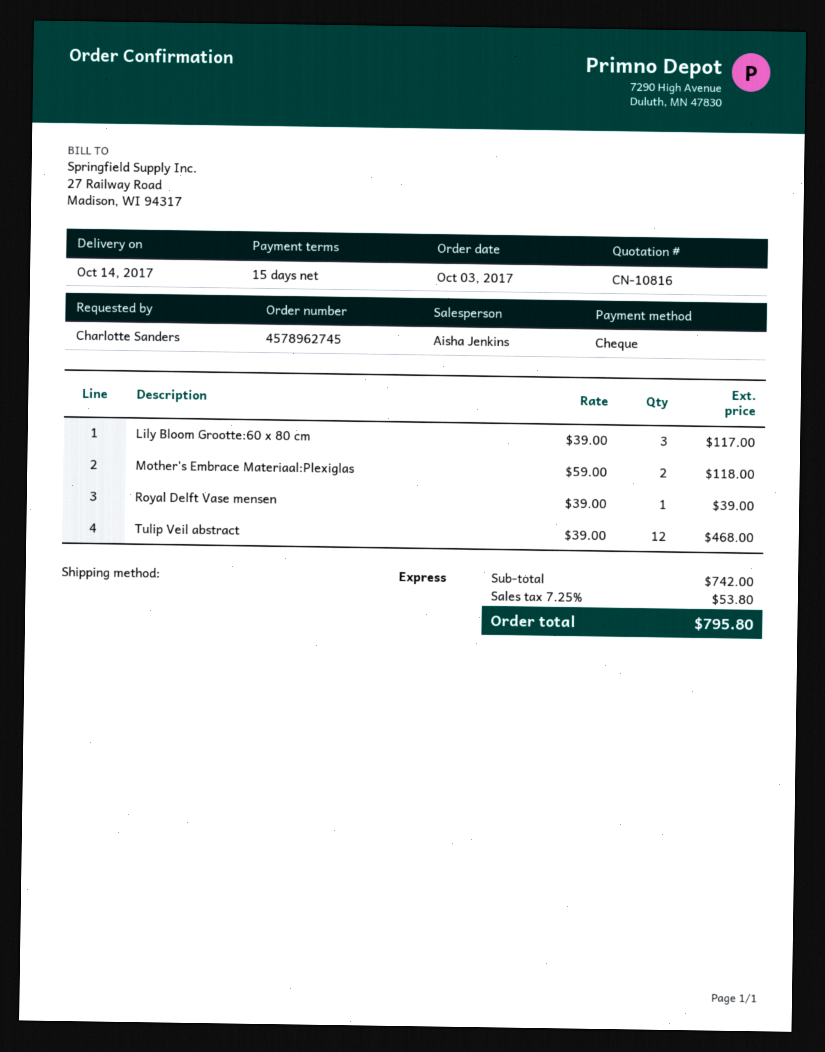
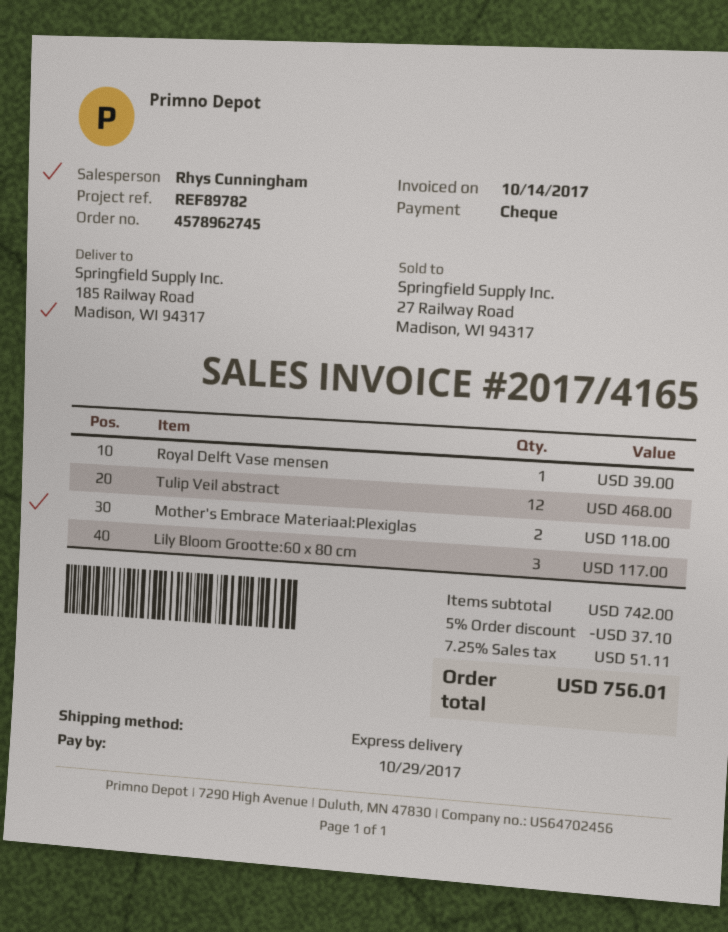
sales rep: Aisha Jenkins -> Rhys Cunningham
discount: none -> 5% = 37.10
tax: 7.25% = 53.80 -> 7.25% = 51.11
total: 795.80 -> 756.01

